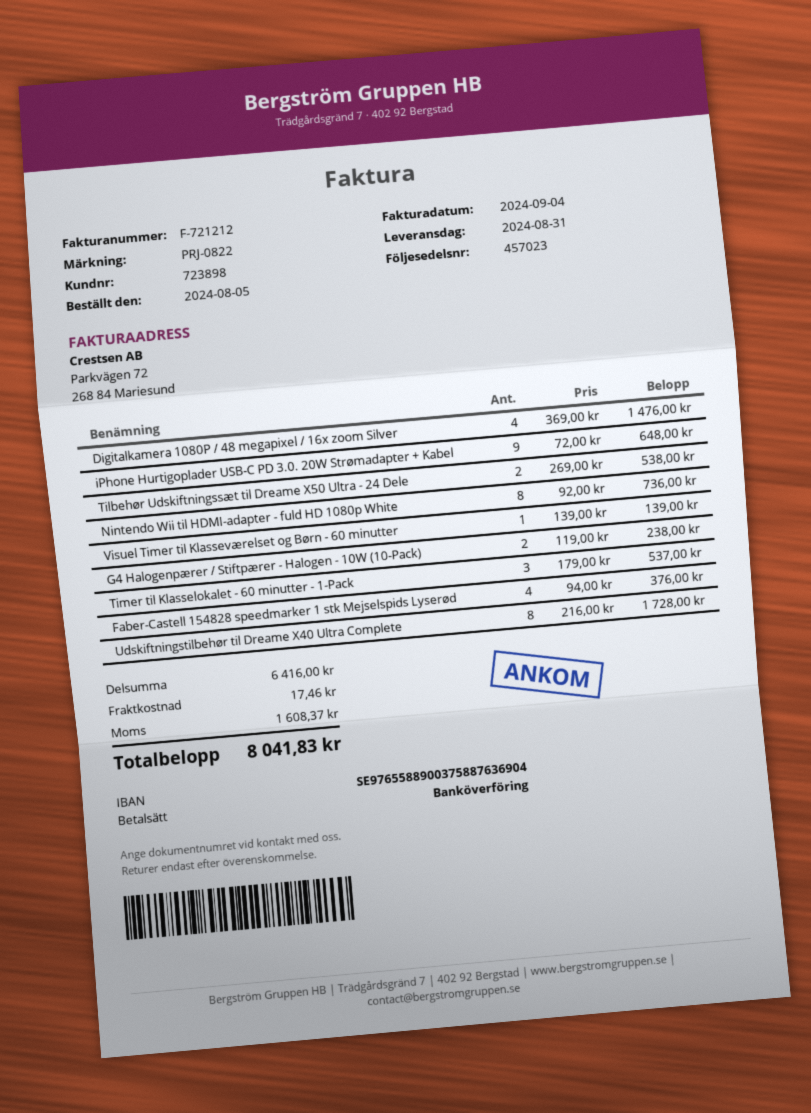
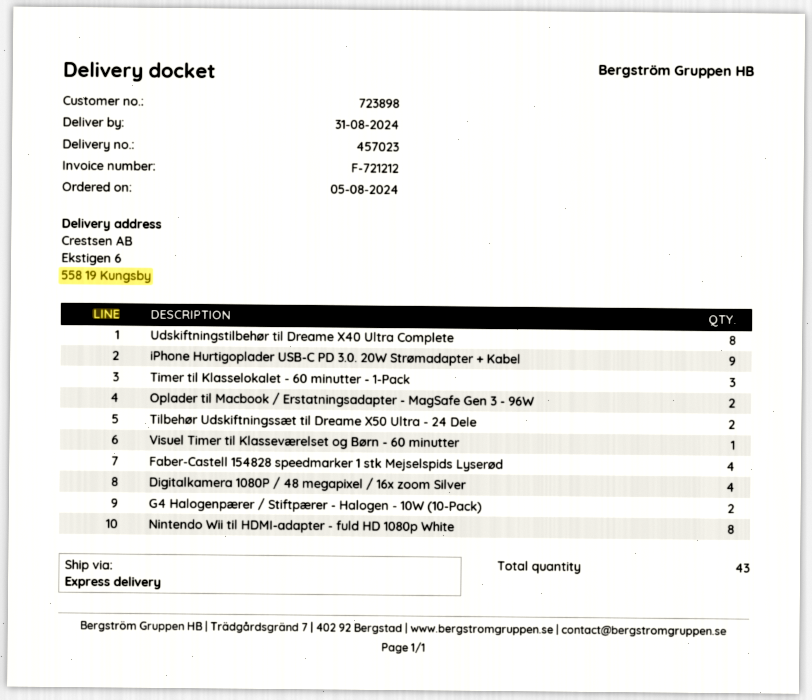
Oplader til Macbook / Erstatningsadapter - MagSafe Gen 3 - 96W: none -> 2

